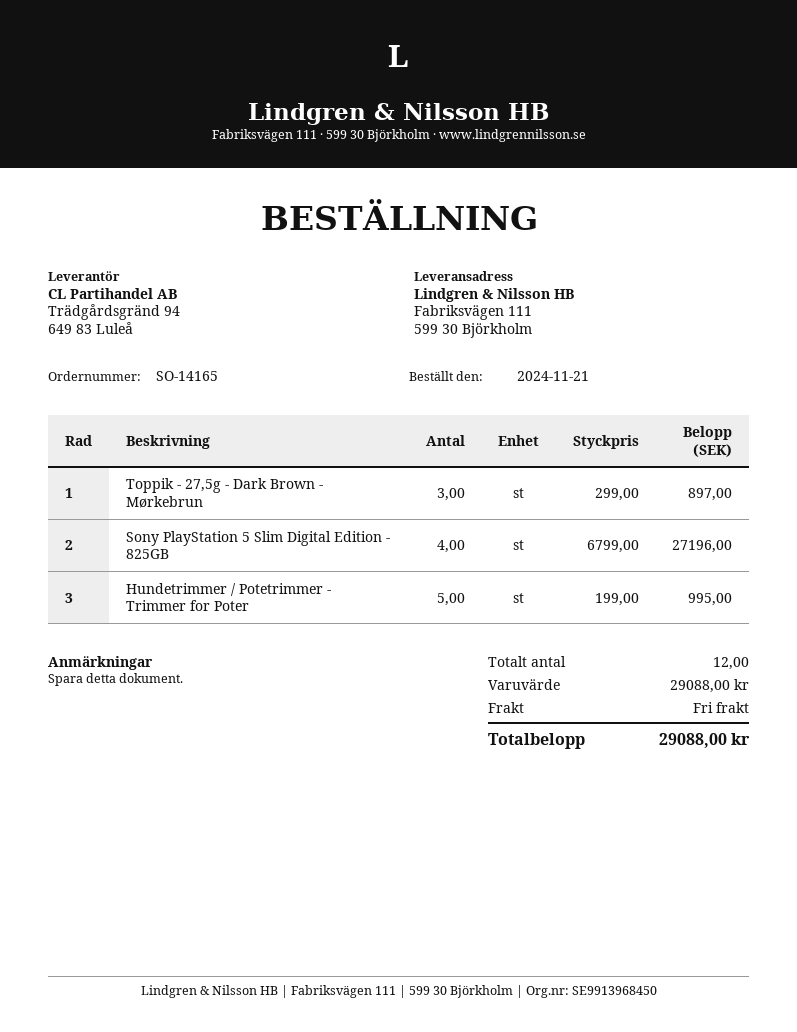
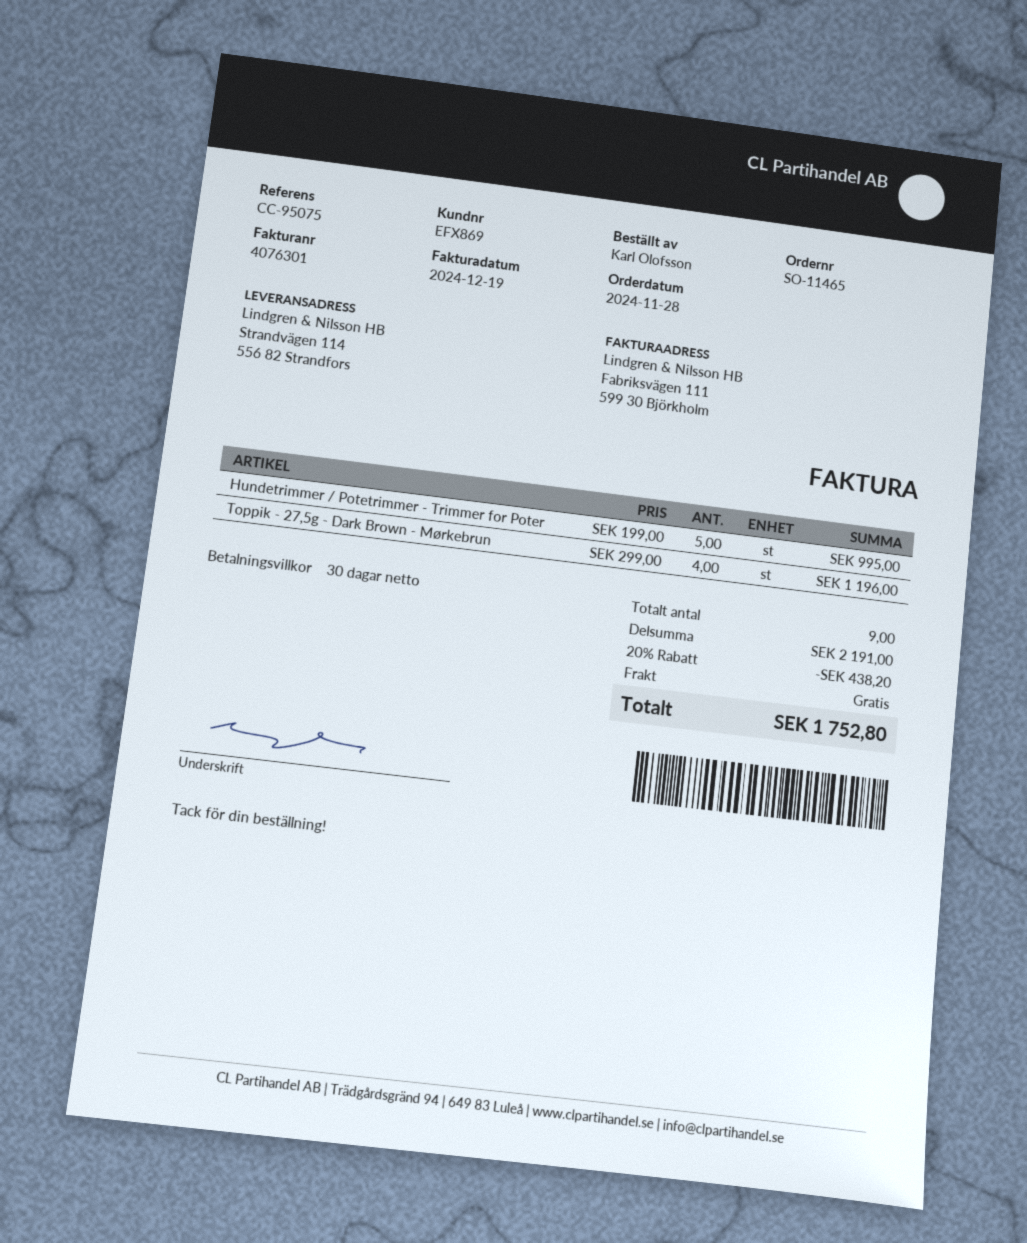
order number: SO-14165 -> SO-11465
order date: 2024-11-21 -> 2024-11-28
ship to: Fabriksvägen 111, 599 30 Björkholm -> Strandvägen 114, 556 82 Strandfors
Toppik - 27,5g - Dark Brown - Mørkebrun: 3 x 299.00 = 897.00 -> 4 x 299.00 = 1196.00
Sony PlayStation 5 Slim Digital Edition - 825GB: 4 x 6799.00 = 27196.00 -> none
total quantity: 12 -> 9
subtotal: 29088.00 -> 2191.00
discount: none -> 20% = 438.20
total: 29088.00 -> 1752.80

